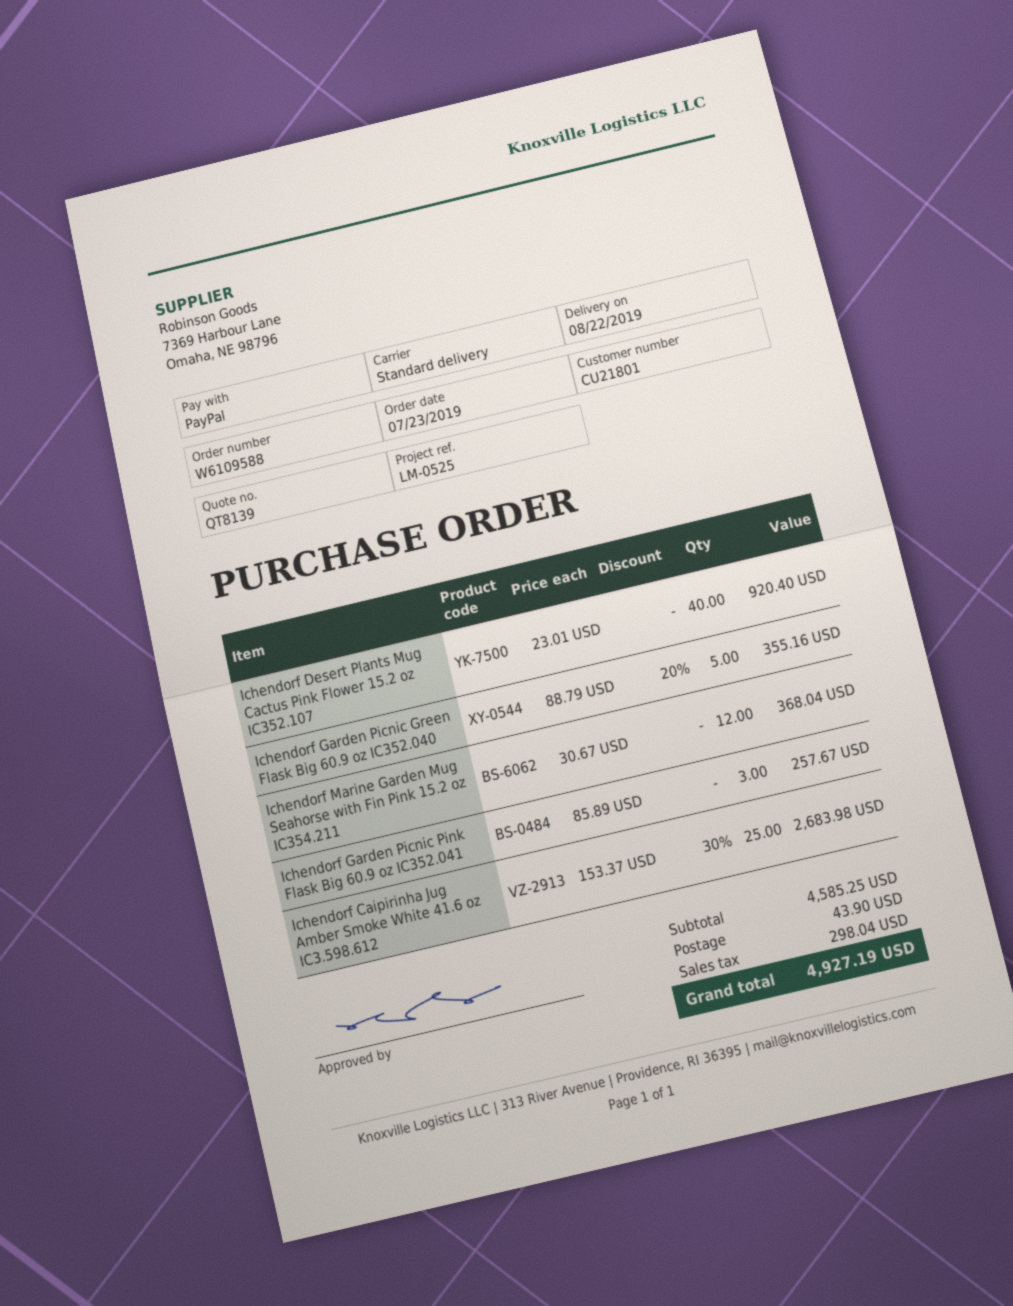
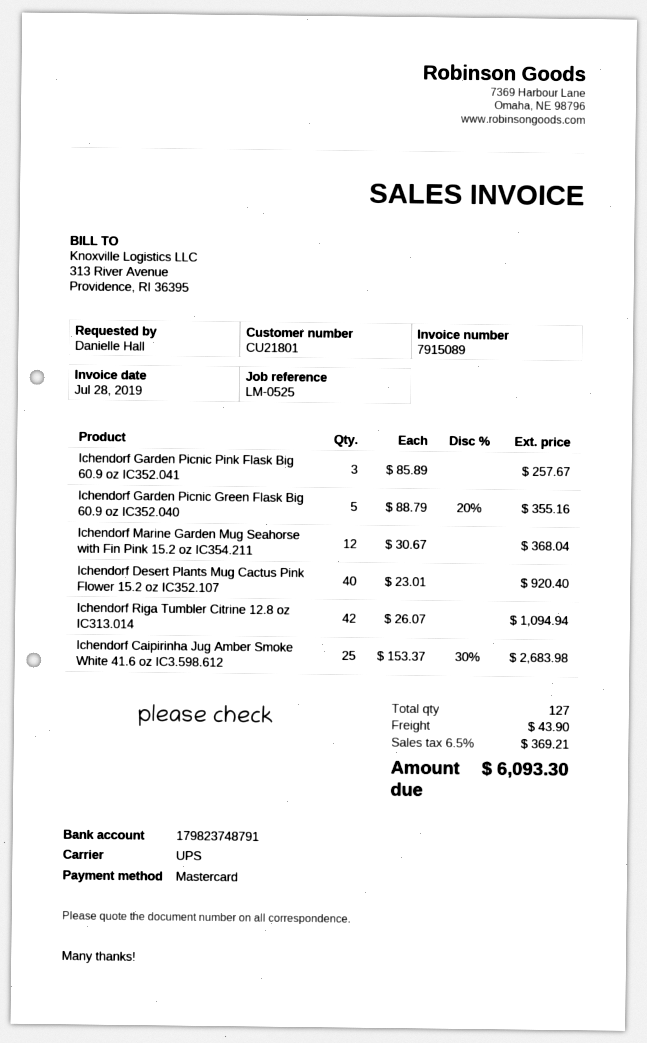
payment method: PayPal -> Mastercard
shipping method: standard -> UPS
Ichendorf Riga Tumbler Citrine 12.8 oz IC313.014: none -> 42 x 26.07 = 1094.94
tax: 298.04 -> 369.21
total: 4927.19 -> 6093.30

